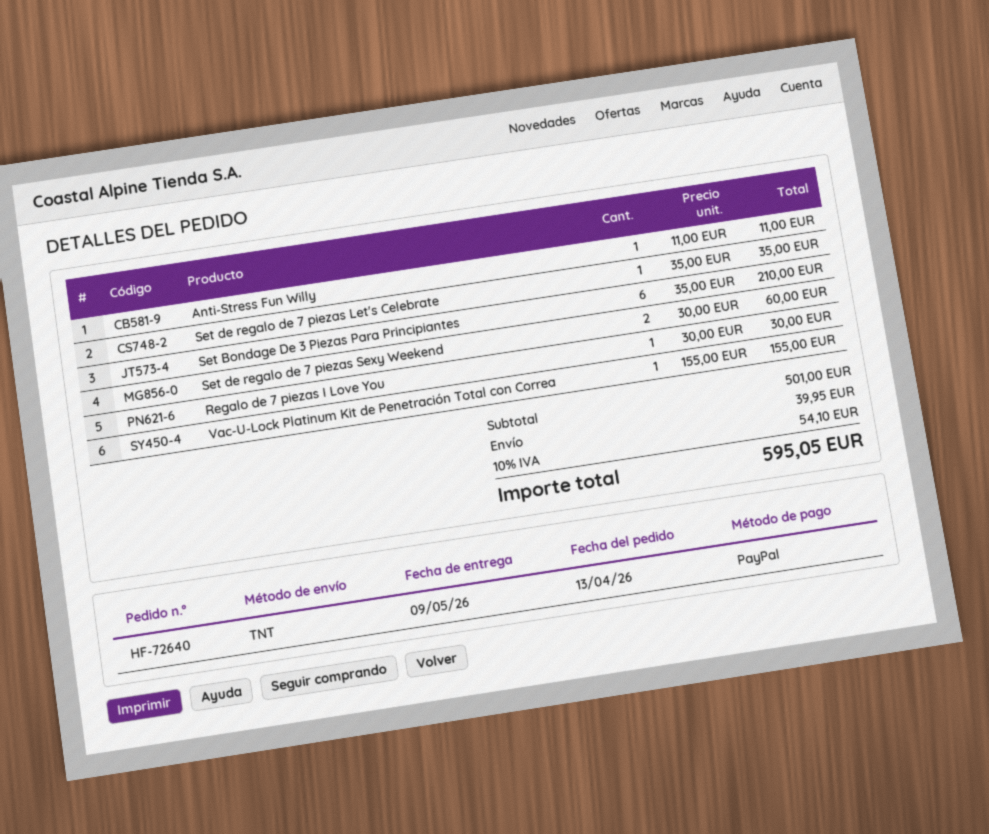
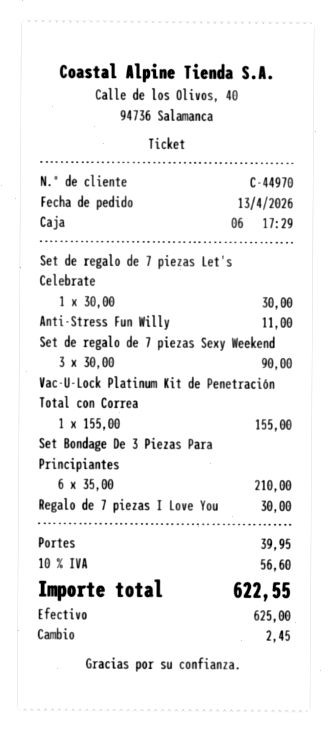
payment method: PayPal -> cash
Set de regalo de 7 piezas Let's Celebrate: 1 x 35.00 = 35.00 -> 1 x 30.00 = 30.00
Set de regalo de 7 piezas Sexy Weekend: 2 x 30.00 = 60.00 -> 3 x 30.00 = 90.00
tax: 10% = 54.10 -> 10% = 56.60
total: 595.05 -> 622.55

